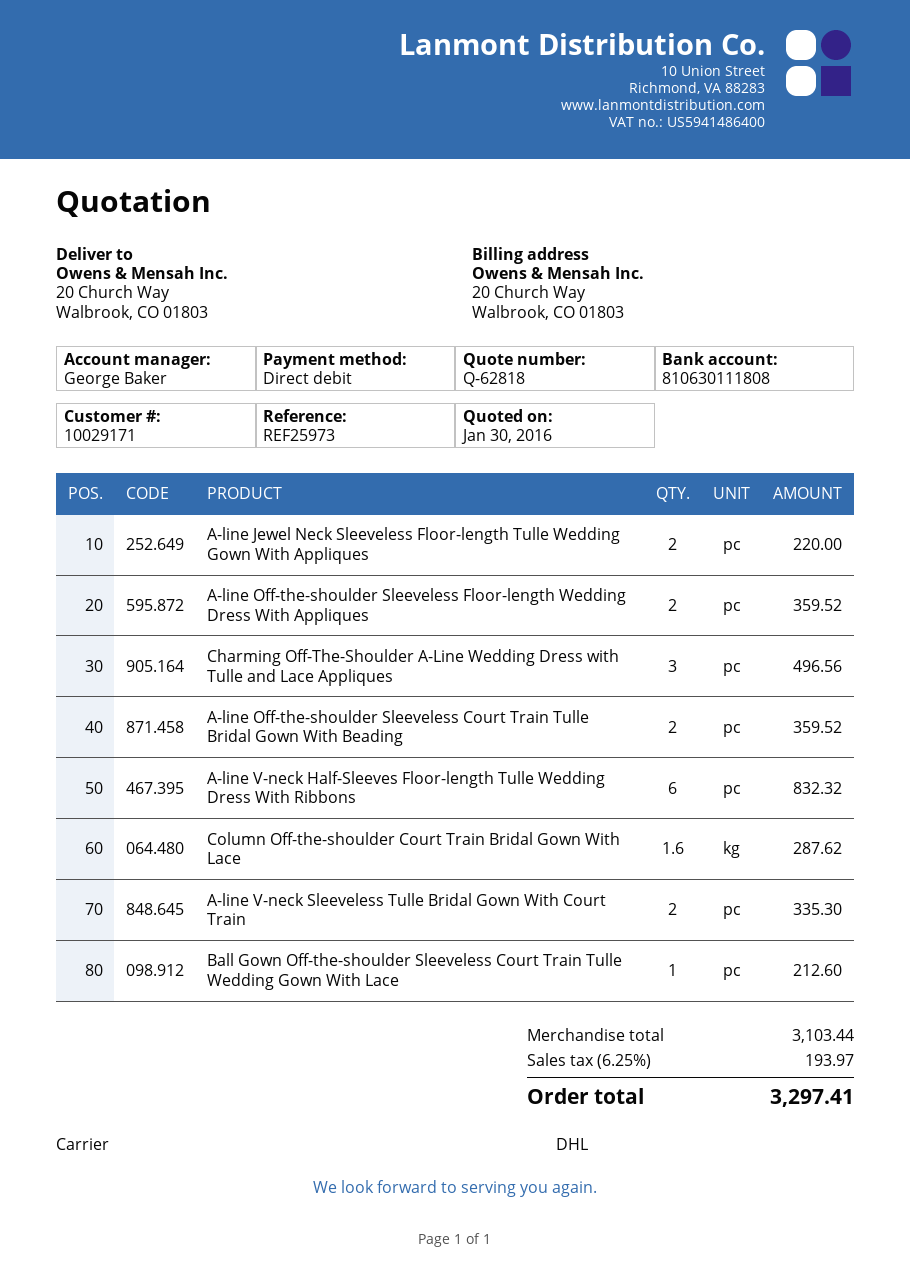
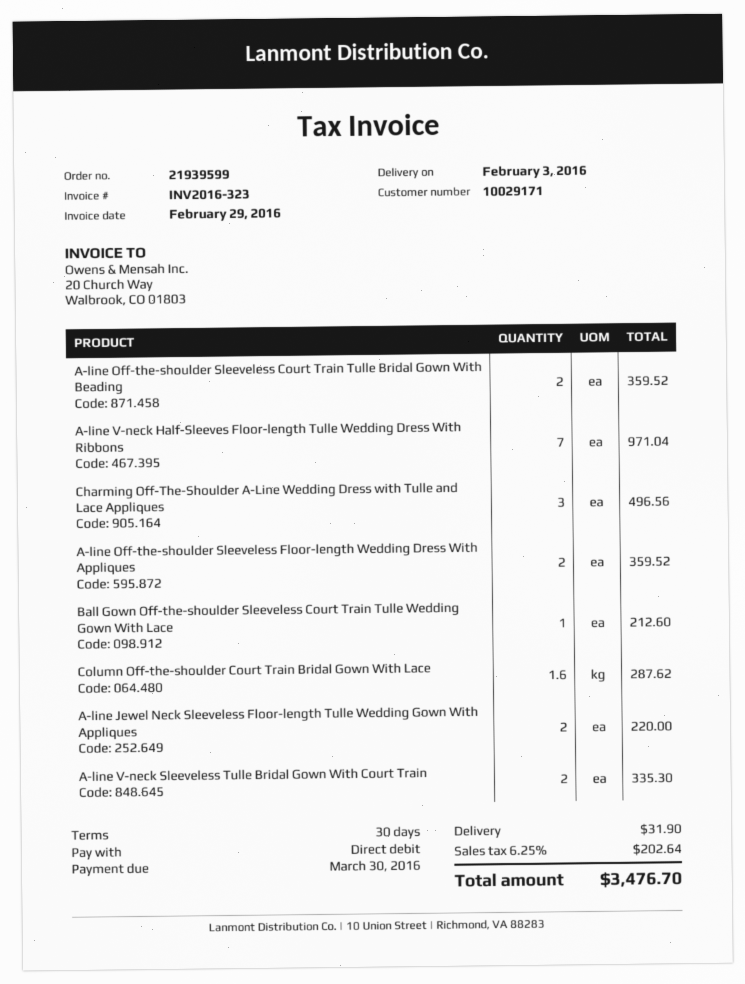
A-line V-neck Half-Sleeves Floor-length Tulle Wedding Dress With Ribbons: 6 for 832.32 -> 7 for 971.04
shipping: none -> 31.90
tax: 6.25% = 193.97 -> 6.25% = 202.64
total: 3297.41 -> 3476.70

